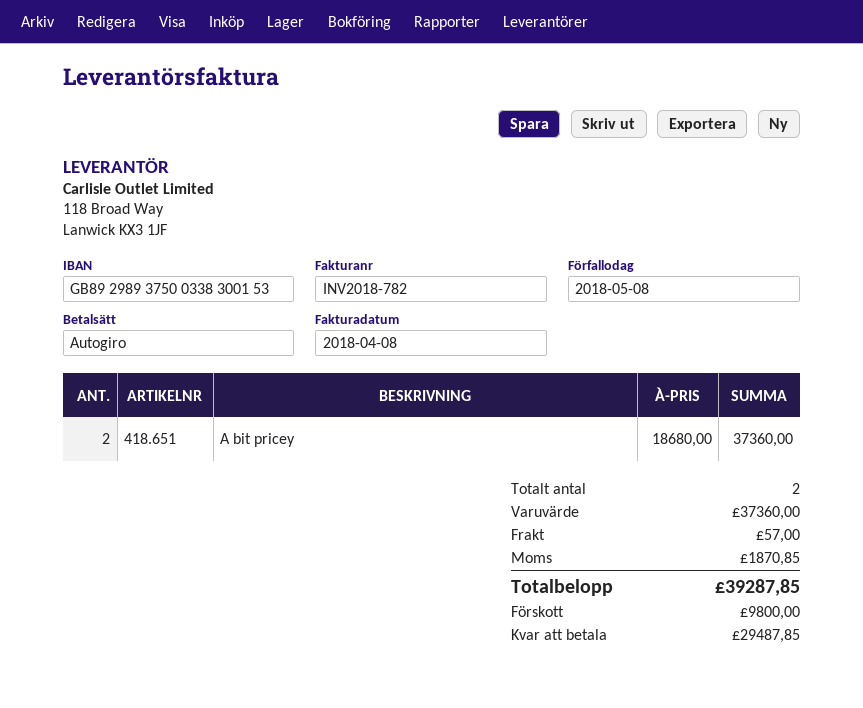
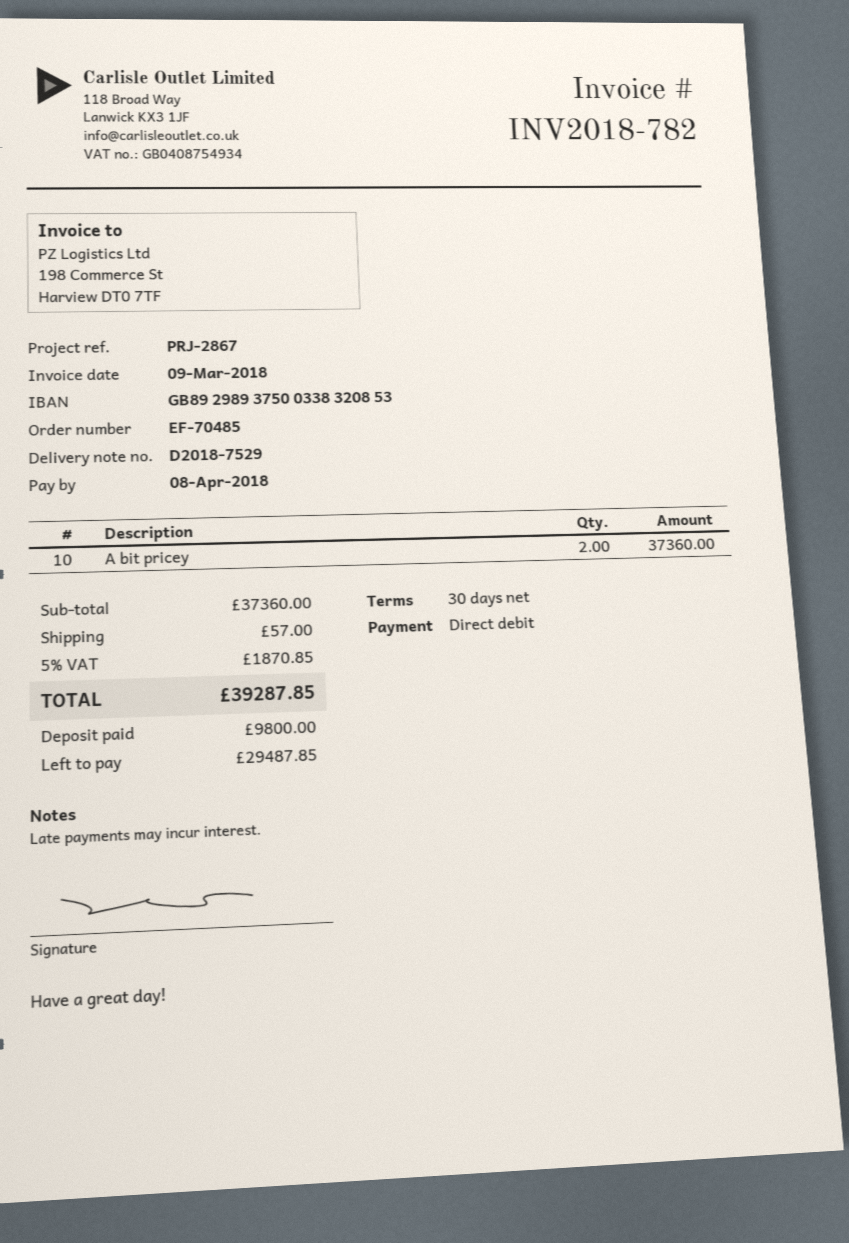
invoice date: 2018-04-08 -> 2018-03-09
due date: 2018-05-08 -> 2018-04-08
bank account: GB89298937500338300153 -> GB89298937500338320853

